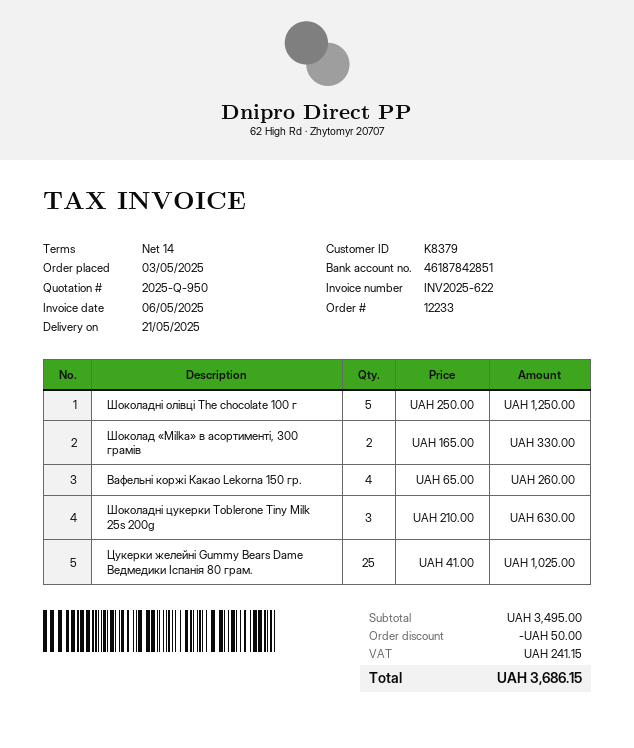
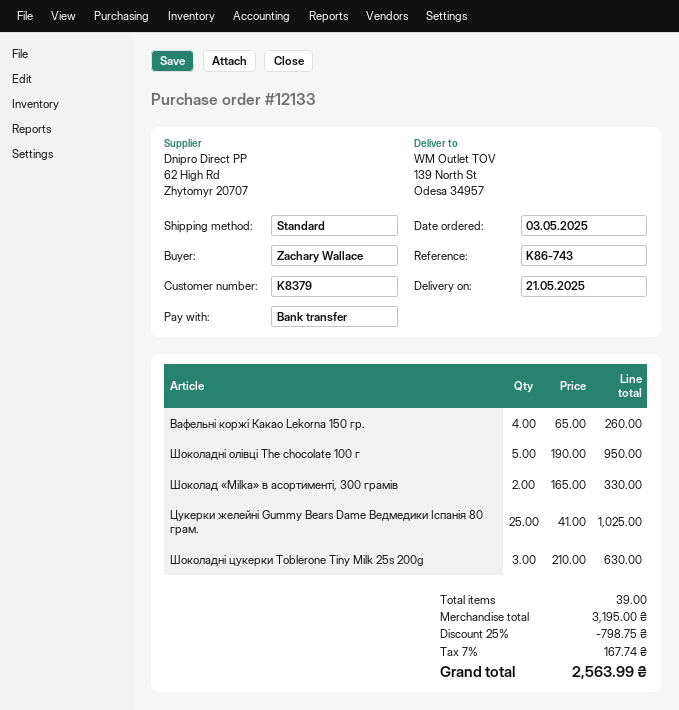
order number: 12233 -> 12133
Шоколадні олівці The chocolate 100 г: 5 x 250.00 = 1250.00 -> 5 x 190.00 = 950.00
subtotal: 3495.00 -> 3195.00
discount: 50.00 -> 798.75
tax: 241.15 -> 167.74
total: 3686.15 -> 2563.99

